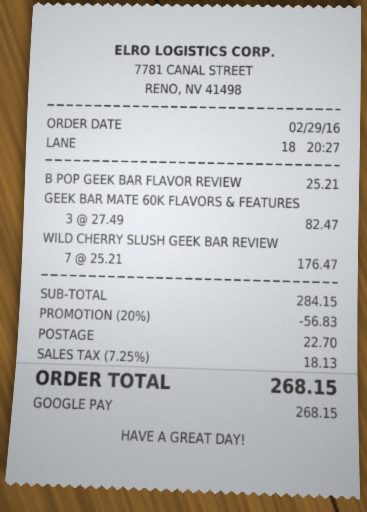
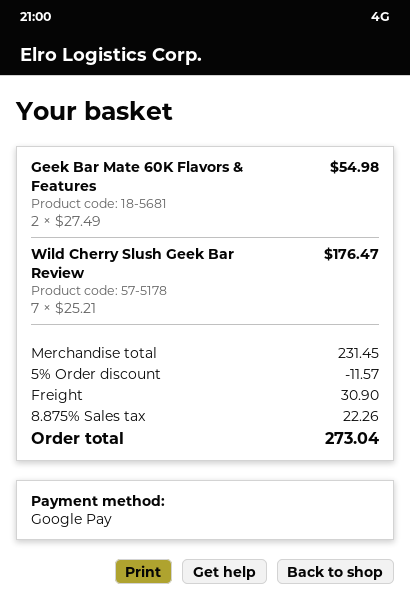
B POP GEEK BAR FLAVOR REVIEW: 1 x 25.21 = 25.21 -> none
GEEK BAR MATE 60K FLAVORS & FEATURES: 3 x 27.49 = 82.47 -> 2 x 27.49 = 54.98
subtotal: 284.15 -> 231.45
discount: 20% = 56.83 -> 5% = 11.57
shipping: 22.70 -> 30.90
tax: 7.25% = 18.13 -> 8.875% = 22.26
total: 268.15 -> 273.04

